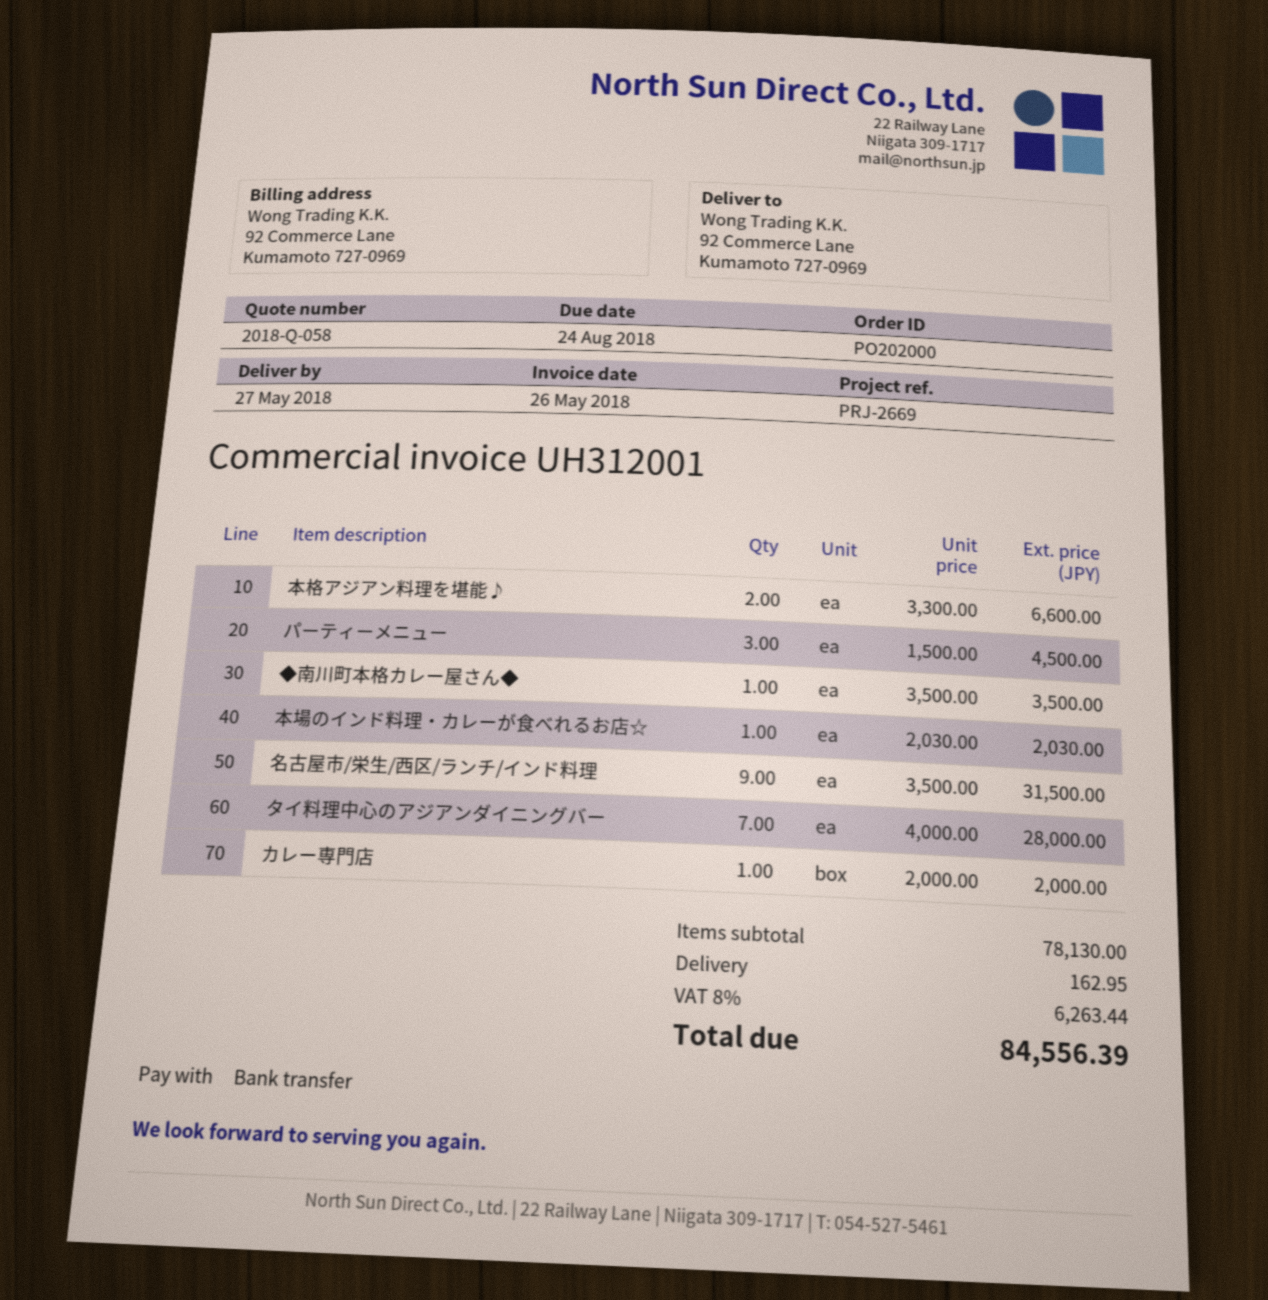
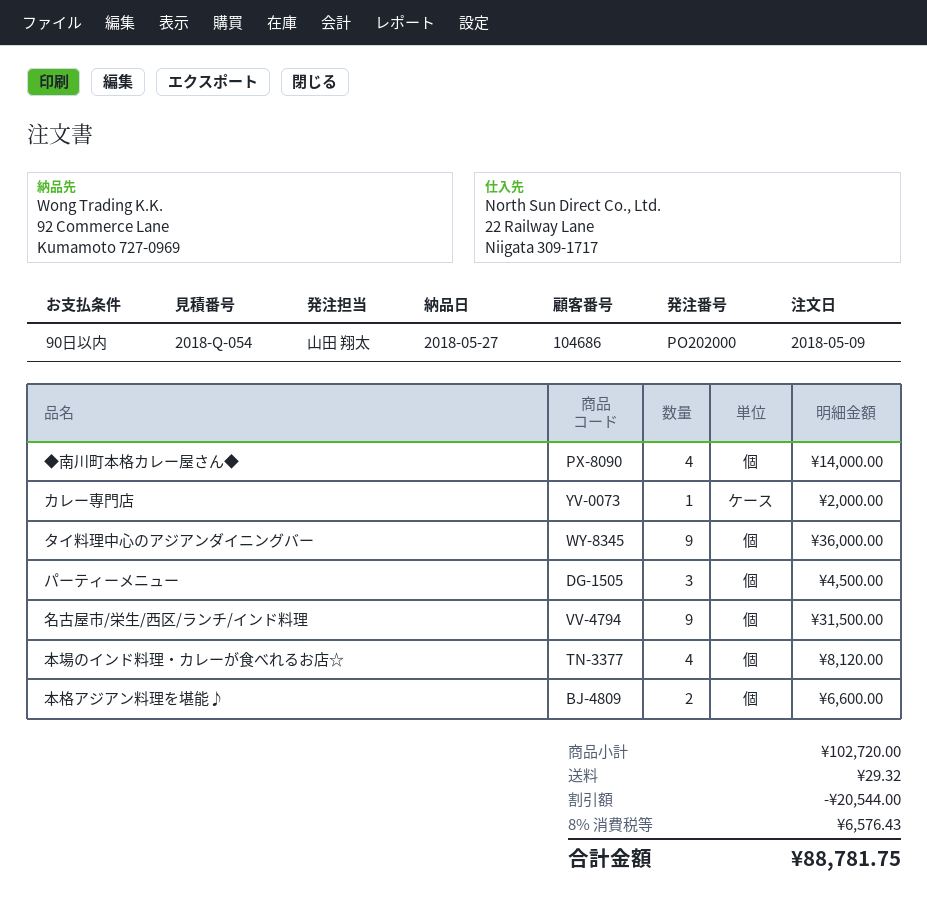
quote number: 2018-Q-058 -> 2018-Q-054
◆南川町本格カレー屋さん◆: 1 for 3500.00 -> 4 for 14000.00
本場のインド料理・カレーが食べれるお店☆: 1 for 2030.00 -> 4 for 8120.00
タイ料理中心のアジアンダイニングバー: 7 for 28000.00 -> 9 for 36000.00
subtotal: 78130.00 -> 102720.00
discount: none -> 20544.00
shipping: 162.95 -> 29.32
tax: 8% = 6263.44 -> 8% = 6576.43
total: 84556.39 -> 88781.75

